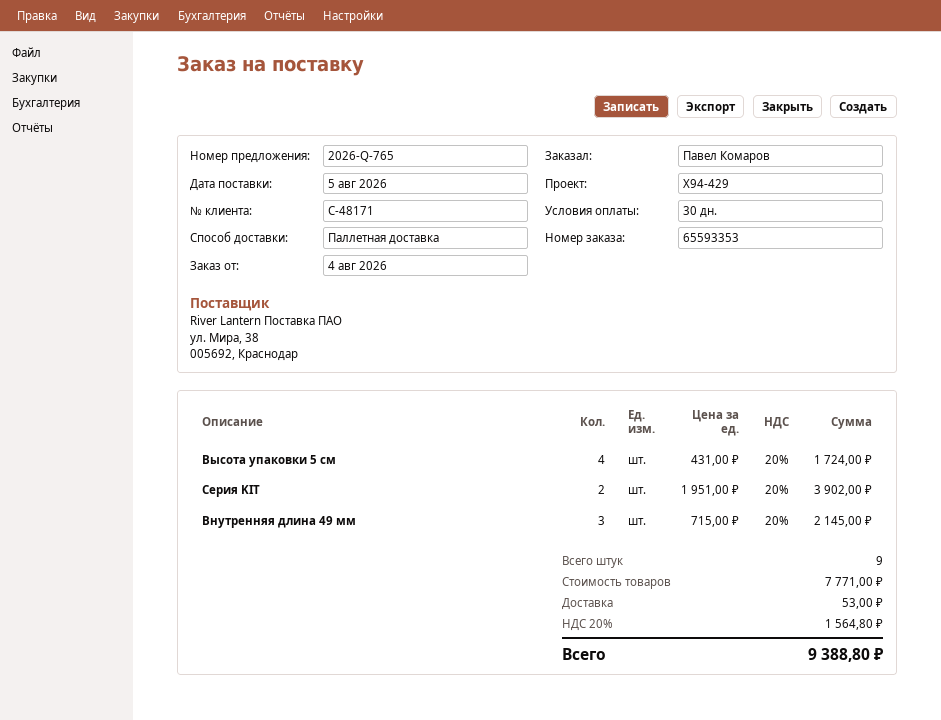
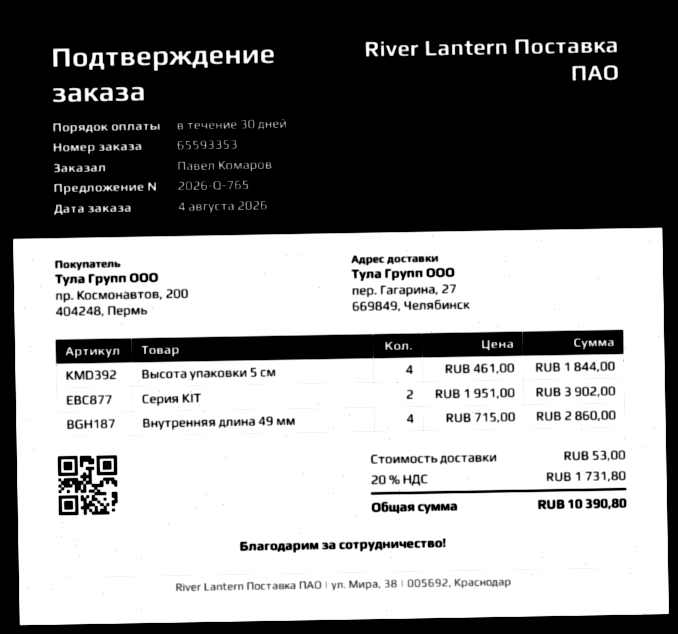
Высота упаковки 5 см: 4 x 431.00 = 1724.00 -> 4 x 461.00 = 1844.00
Внутренняя длина 49 мм: 3 x 715.00 = 2145.00 -> 4 x 715.00 = 2860.00
tax: 20% = 1564.80 -> 20% = 1731.80
total: 9388.80 -> 10390.80

